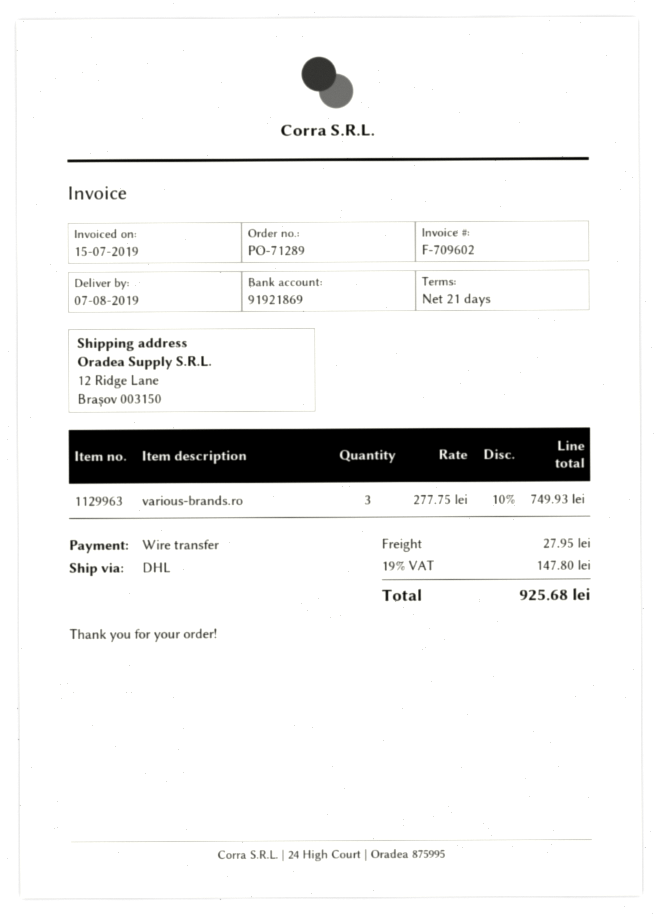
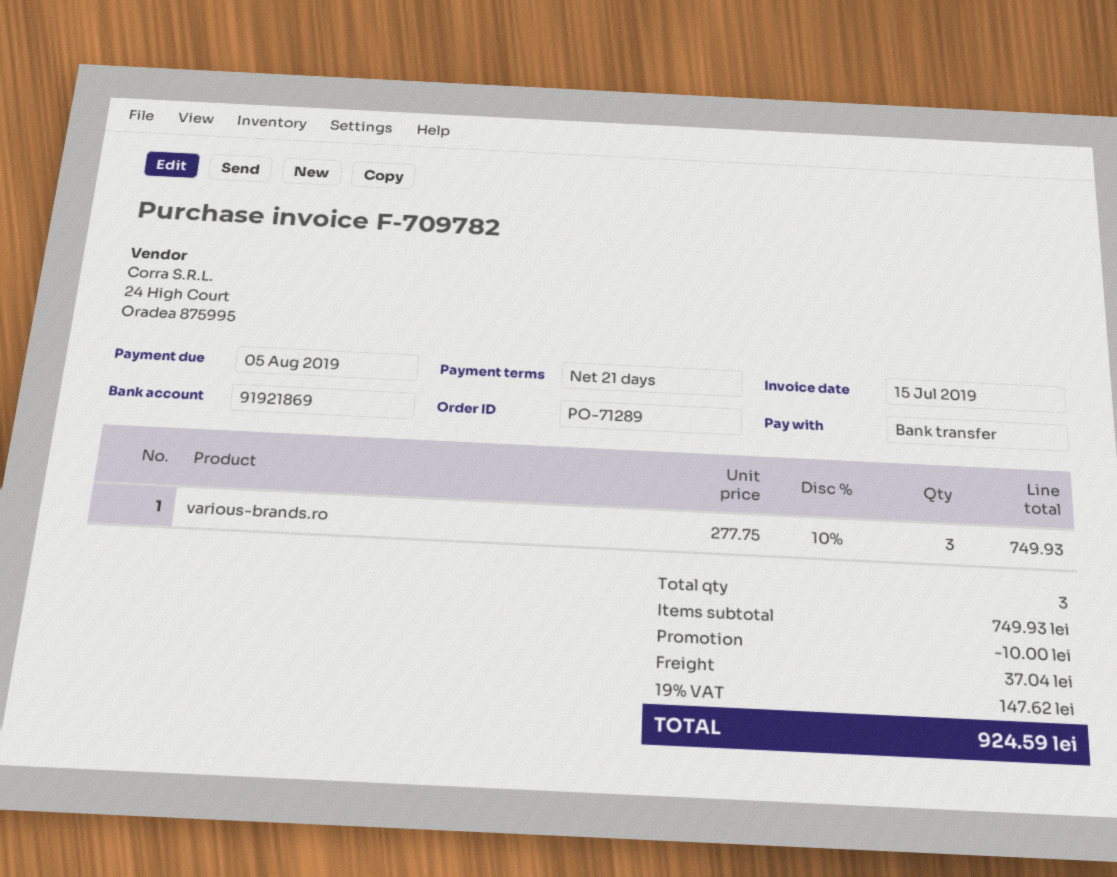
invoice number: F-709602 -> F-709782
discount: none -> 10.00
shipping: 27.95 -> 37.04
tax: 19% = 147.80 -> 19% = 147.62
total: 925.68 -> 924.59

